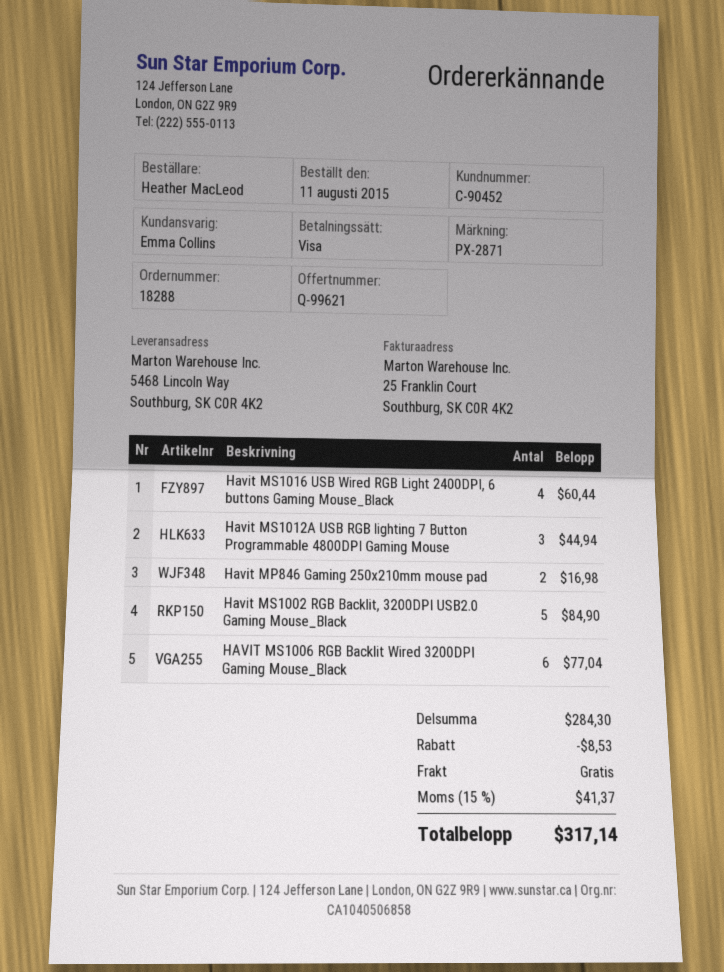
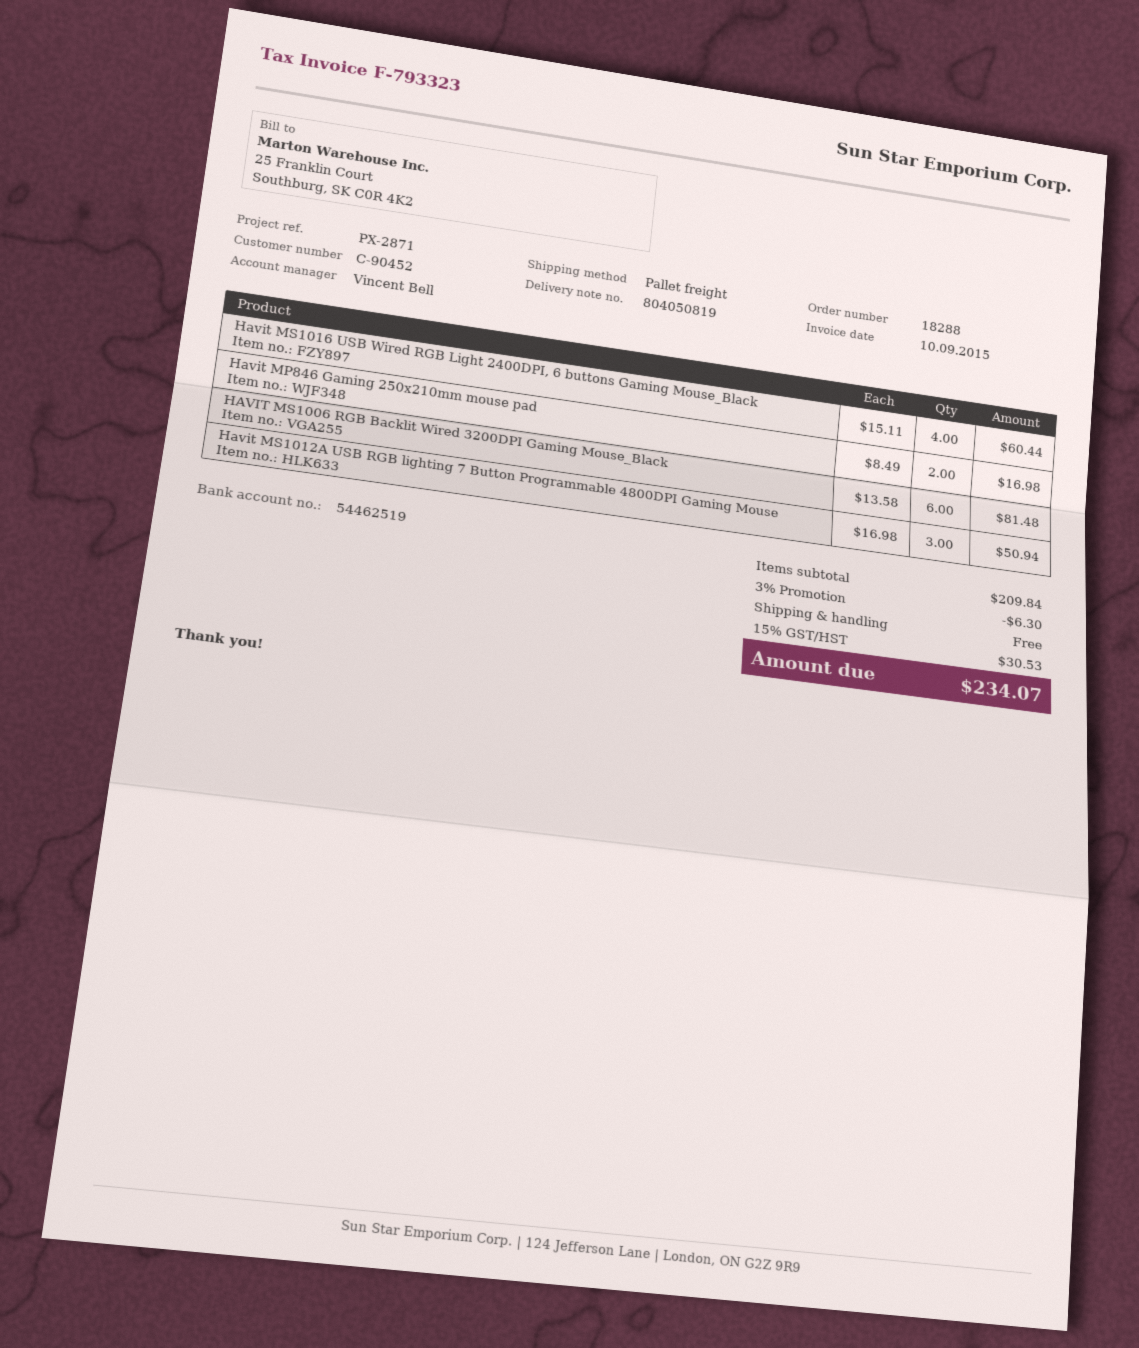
sales rep: Emma Collins -> Vincent Bell
Havit MS1012A USB RGB lighting 7 Button Programmable 4800DPI Gaming Mouse: 3 for 44.94 -> 3 for 50.94
Havit MS1002 RGB Backlit, 3200DPI USB2.0 Gaming Mouse_Black: 5 for 84.90 -> none
HAVIT MS1006 RGB Backlit Wired 3200DPI Gaming Mouse_Black: 6 for 77.04 -> 6 for 81.48
subtotal: 284.30 -> 209.84
discount: 8.53 -> 6.30
tax: 15% = 41.37 -> 15% = 30.53
total: 317.14 -> 234.07

